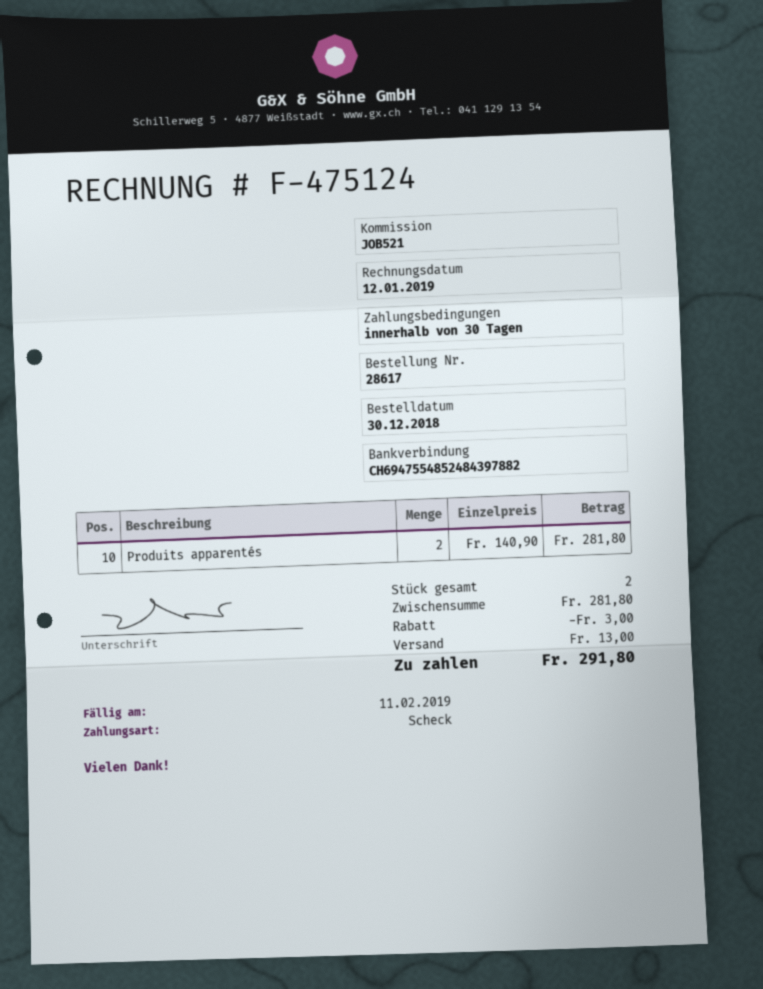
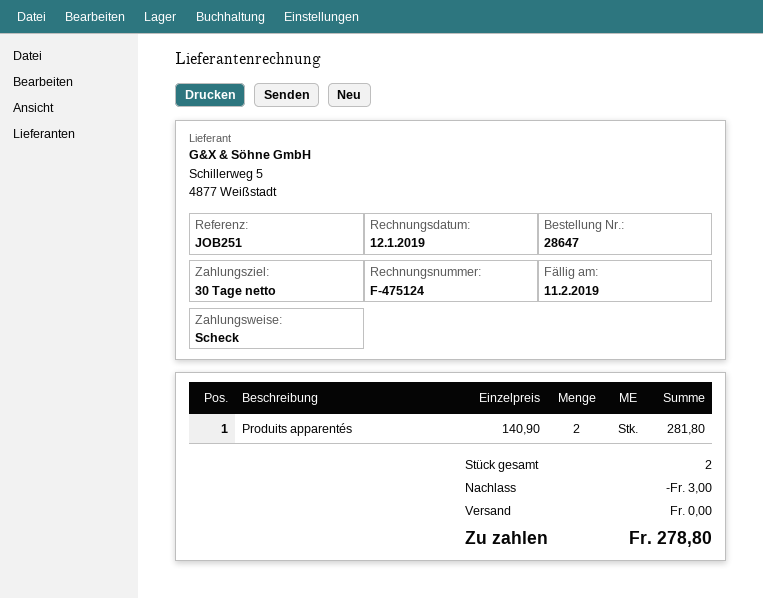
order number: 28617 -> 28647
reference: JOB521 -> JOB251
shipping: 13.00 -> 0.00
total: 291.80 -> 278.80

